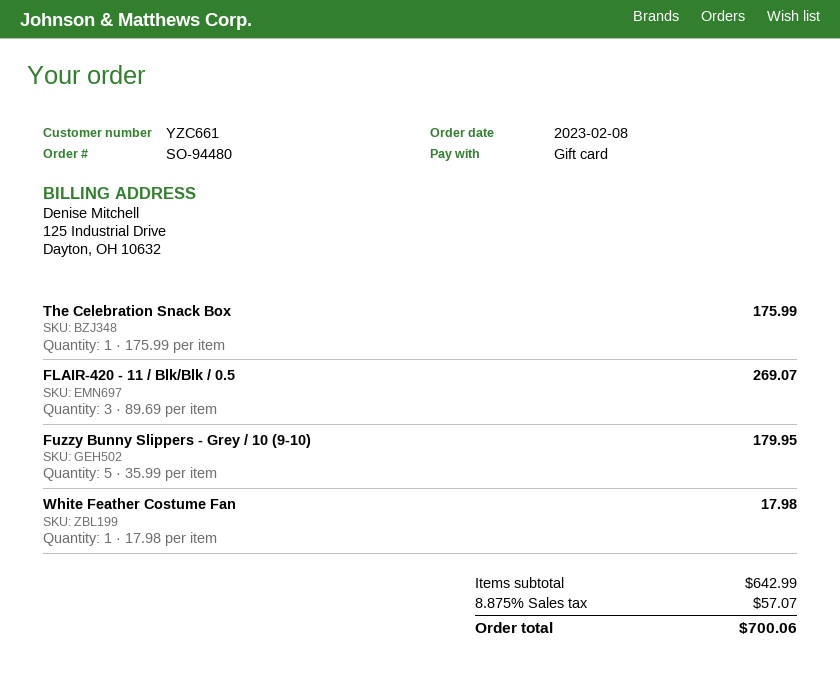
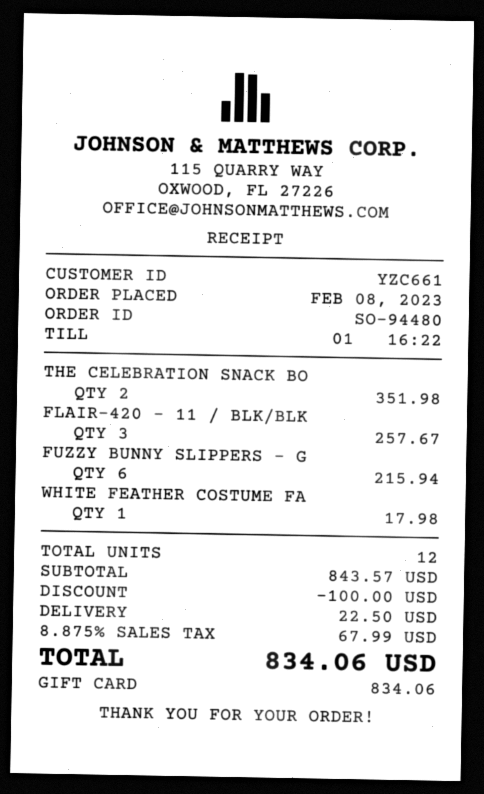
The Celebration Snack Box: 1 for 175.99 -> 2 for 351.98
FLAIR-420 - 11 / Blk/Blk / 0.5: 3 for 269.07 -> 3 for 257.67
Fuzzy Bunny Slippers - Grey / 10 (9-10): 5 for 179.95 -> 6 for 215.94
subtotal: 642.99 -> 843.57
discount: none -> 100.00
shipping: none -> 22.50
tax: 8.875% = 57.07 -> 8.875% = 67.99
total: 700.06 -> 834.06

